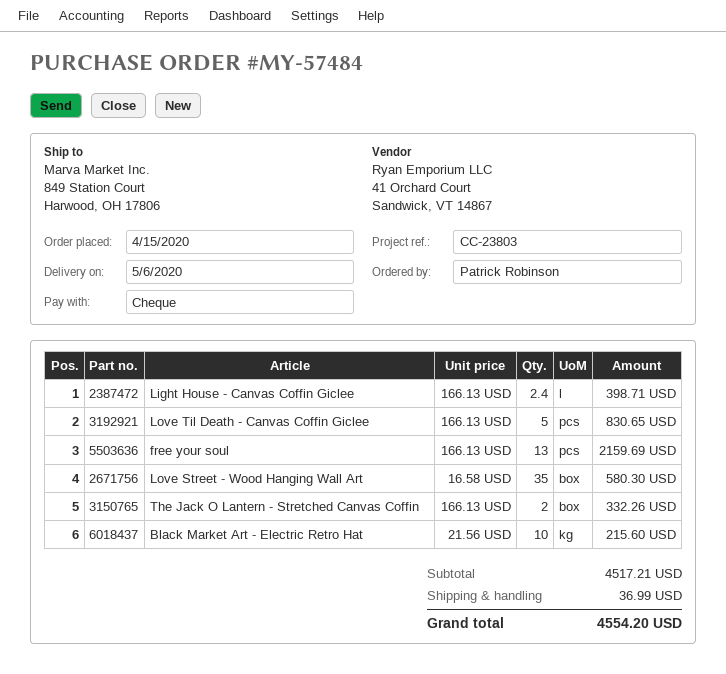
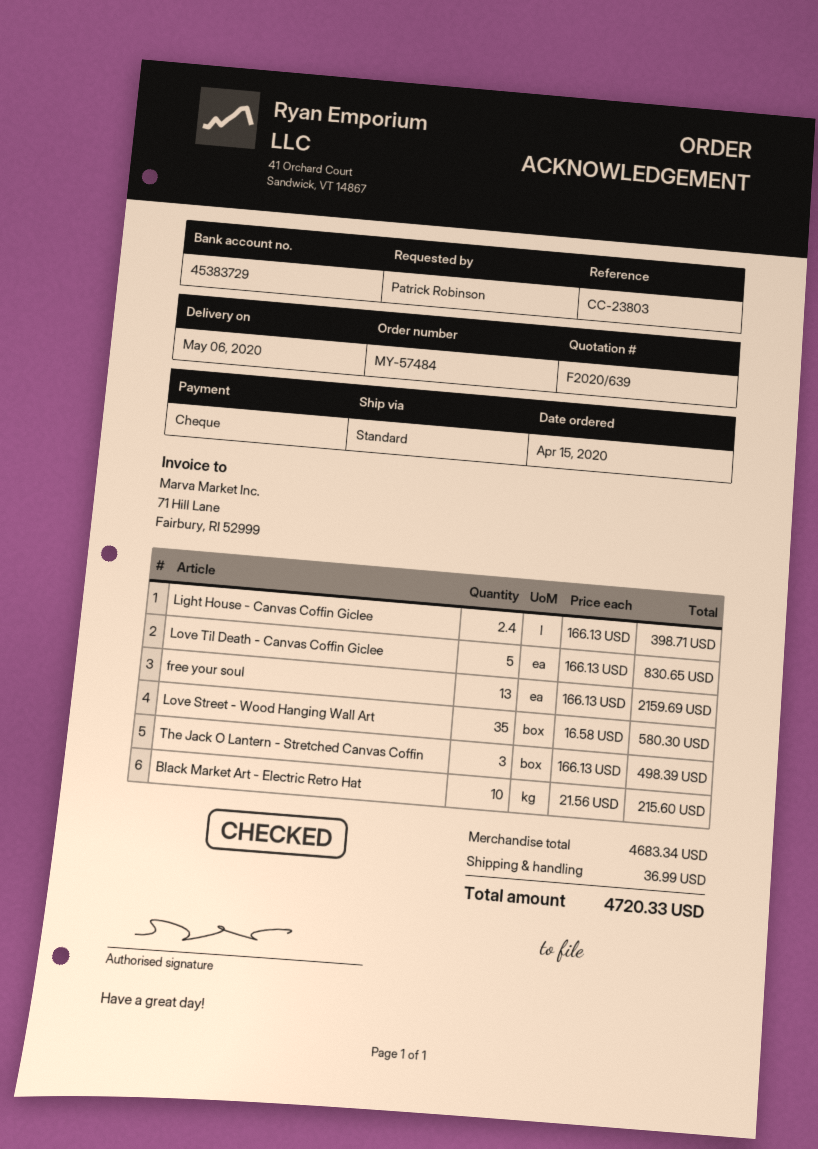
The Jack O Lantern - Stretched Canvas Coffin: 2 x 166.13 = 332.26 -> 3 x 166.13 = 498.39
subtotal: 4517.21 -> 4683.34
total: 4554.20 -> 4720.33

